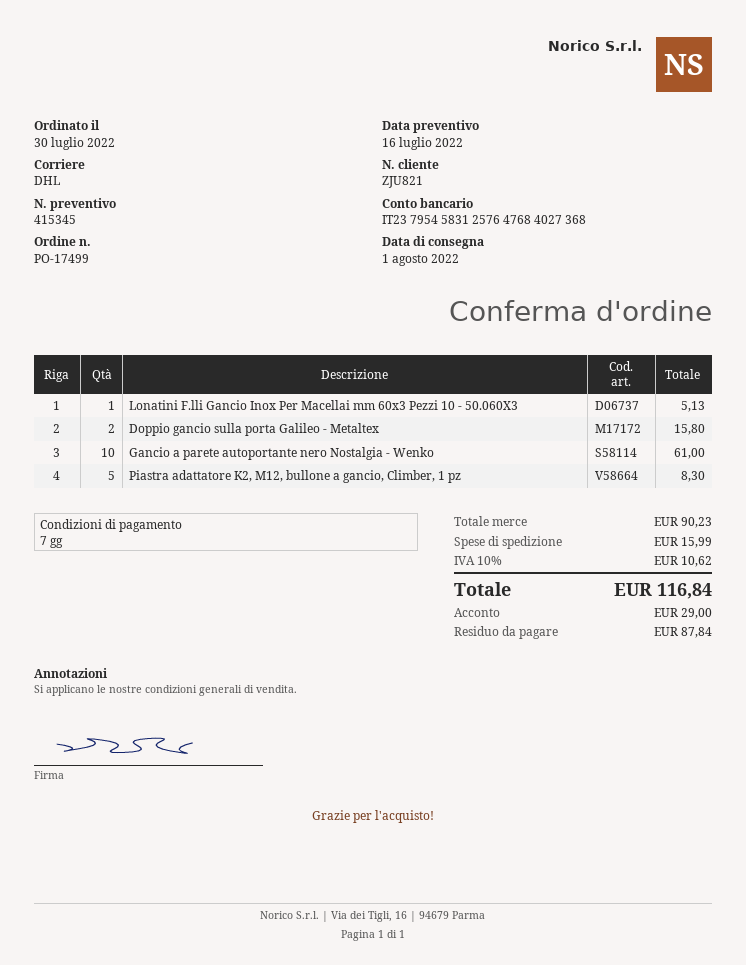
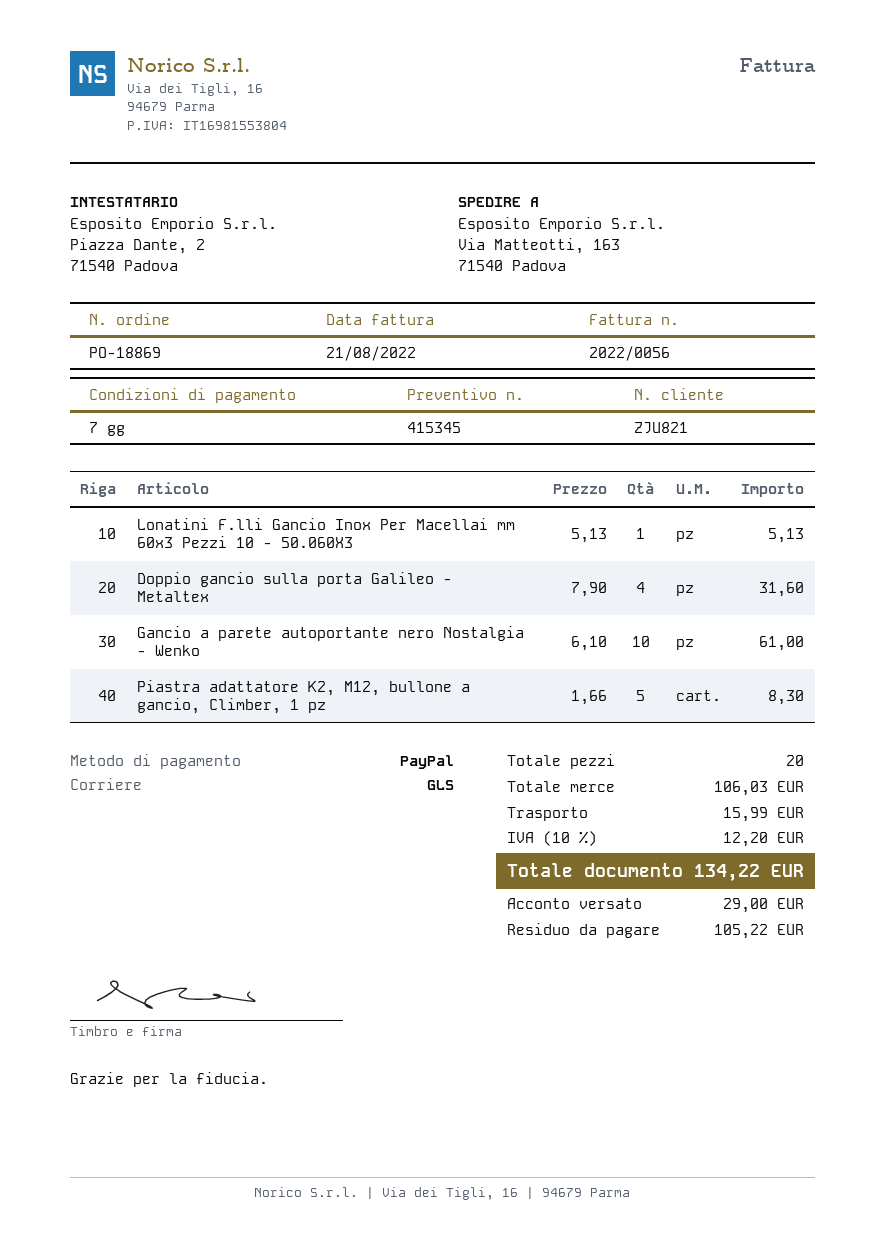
order number: PO-17499 -> PO-18869
shipping method: DHL -> GLS
Doppio gancio sulla porta Galileo - Metaltex: 2 for 15.80 -> 4 for 31.60
subtotal: 90.23 -> 106.03
tax: 10% = 10.62 -> 10% = 12.20
total: 116.84 -> 134.22
balance: 87.84 -> 105.22

